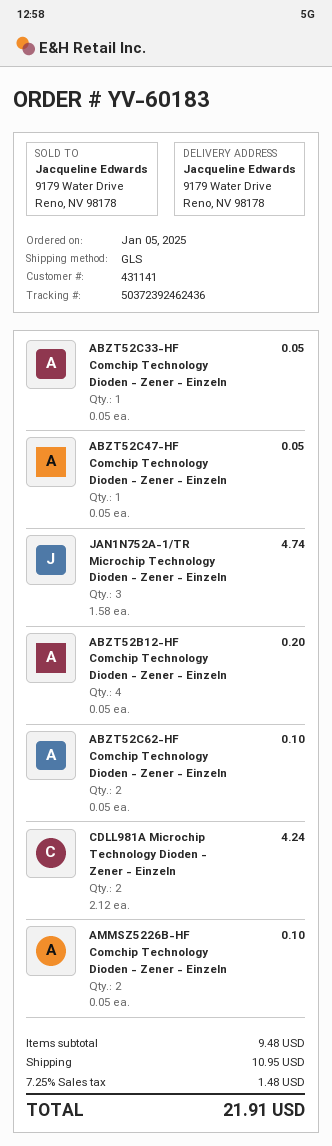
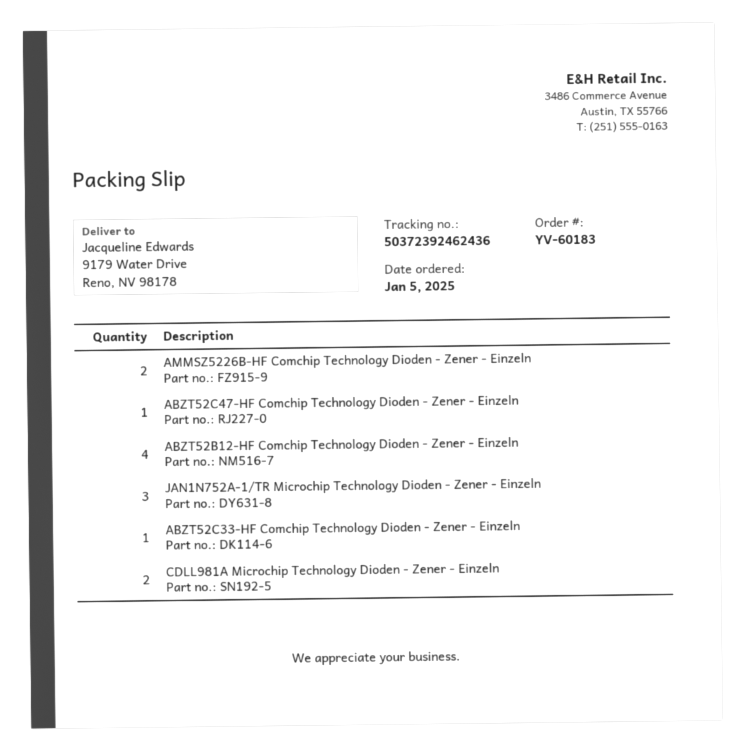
ABZT52C62-HF Comchip Technology Dioden - Zener - Einzeln: 2 -> none

